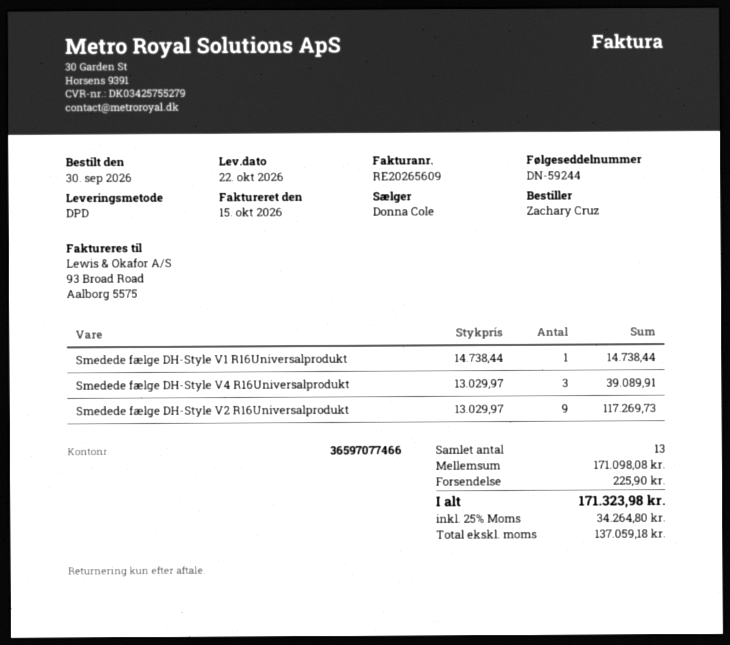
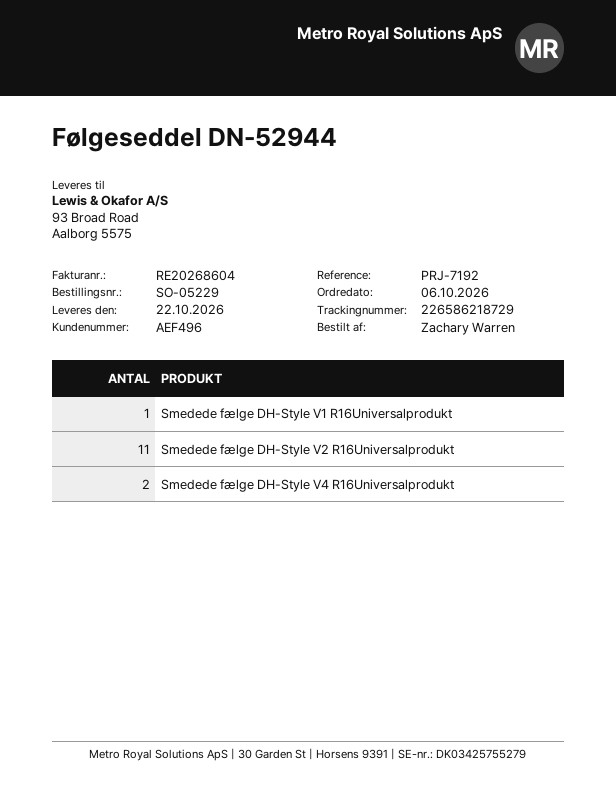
order date: 2026-09-30 -> 2026-10-06
delivery note number: DN-59244 -> DN-52944
invoice number: RE20265609 -> RE20268604
ordered by: Zachary Cruz -> Zachary Warren
Smedede fælge DH-Style V4 R16Universalprodukt: 3 -> 2
Smedede fælge DH-Style V2 R16Universalprodukt: 9 -> 11

